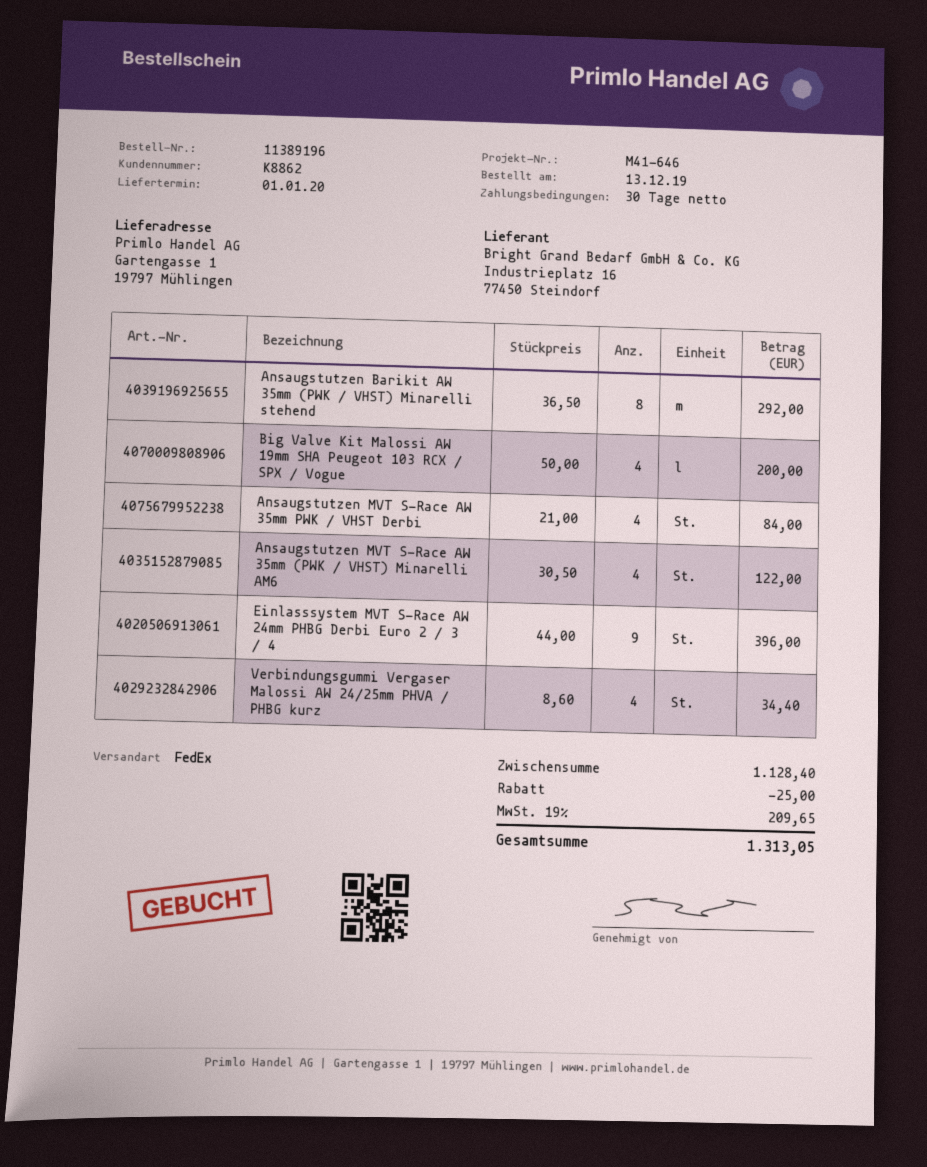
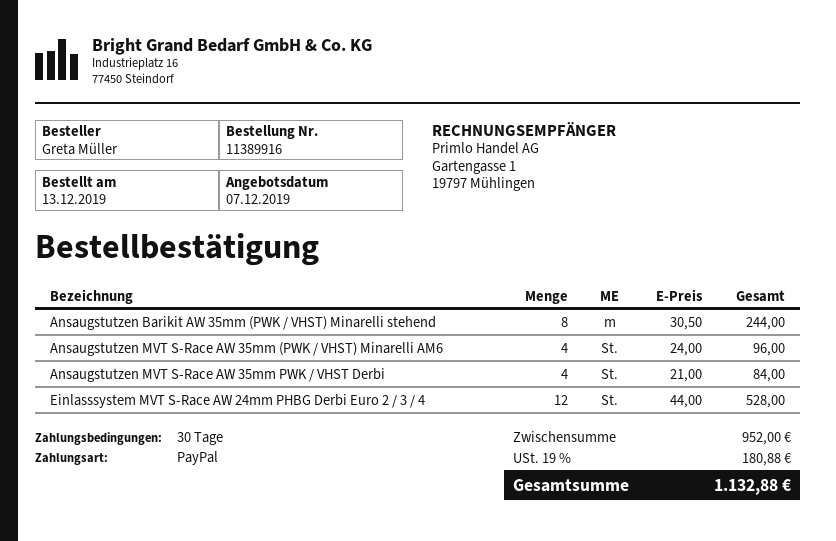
order number: 11389196 -> 11389916
Ansaugstutzen Barikit AW 35mm (PWK / VHST) Minarelli stehend: 8 x 36.50 = 292.00 -> 8 x 30.50 = 244.00
Big Valve Kit Malossi AW 19mm SHA Peugeot 103 RCX / SPX / Vogue: 4 x 50.00 = 200.00 -> none
Ansaugstutzen MVT S-Race AW 35mm (PWK / VHST) Minarelli AM6: 4 x 30.50 = 122.00 -> 4 x 24.00 = 96.00
Einlasssystem MVT S-Race AW 24mm PHBG Derbi Euro 2 / 3 / 4: 9 x 44.00 = 396.00 -> 12 x 44.00 = 528.00
Verbindungsgummi Vergaser Malossi AW 24/25mm PHVA / PHBG kurz: 4 x 8.60 = 34.40 -> none
subtotal: 1128.40 -> 952.00
discount: 25.00 -> none
tax: 19% = 209.65 -> 19% = 180.88
total: 1313.05 -> 1132.88

